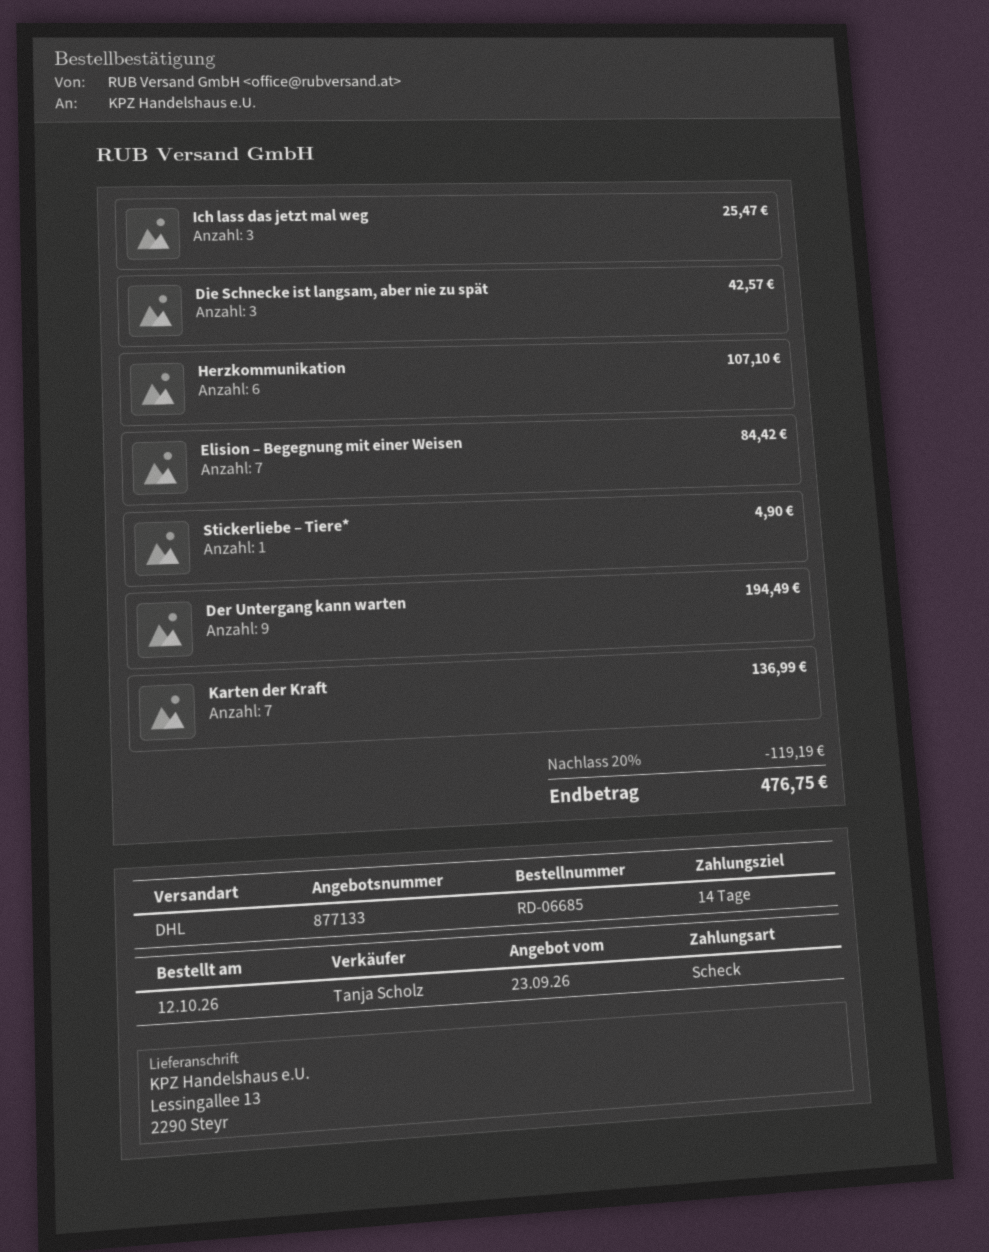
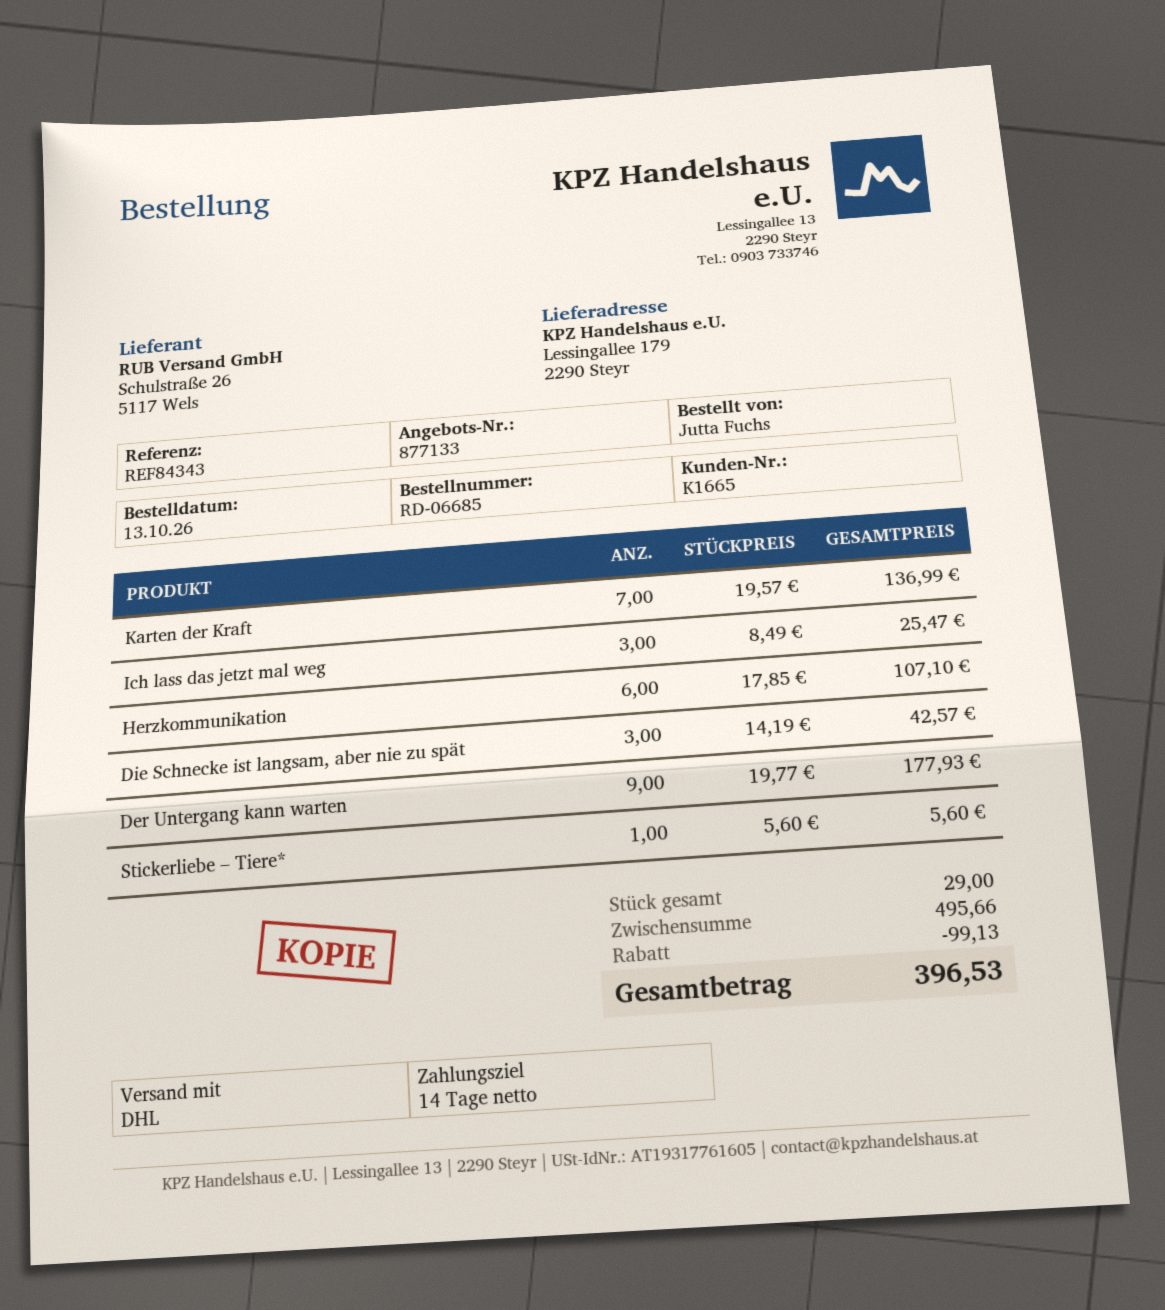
order date: 2026-10-12 -> 2026-10-13
ship to: Lessingallee 13, 2290 Steyr -> Lessingallee 179, 2290 Steyr
Elision – Begegnung mit einer Weisen: 7 for 84.42 -> none
Stickerliebe – Tiere*: 1 for 4.90 -> 1 for 5.60
Der Untergang kann warten: 9 for 194.49 -> 9 for 177.93
discount: 119.19 -> 99.13
total: 476.75 -> 396.53

